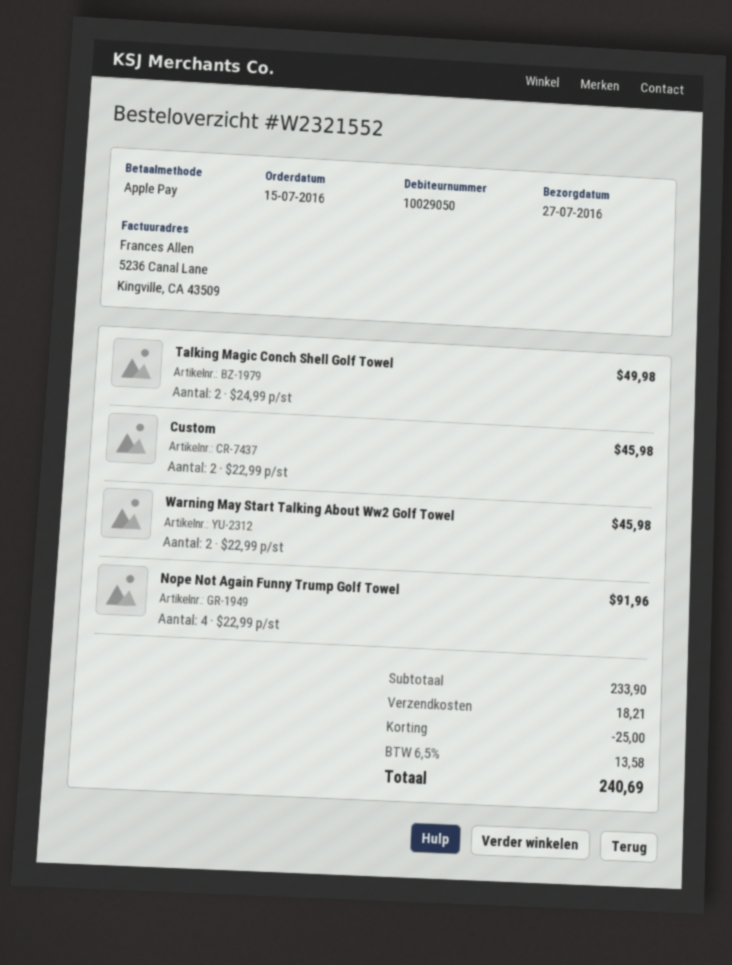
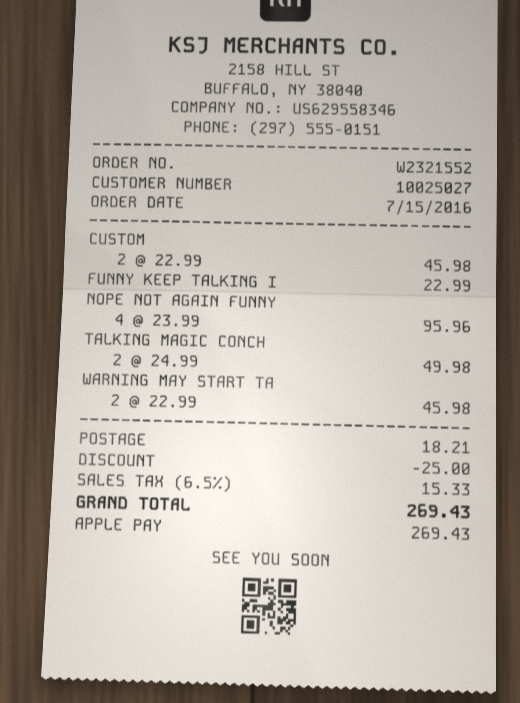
customer number: 10029050 -> 10025027
Nope Not Again Funny Trump Golf Towel: 4 x 22.99 = 91.96 -> 4 x 23.99 = 95.96
FUNNY KEEP TALKING I: none -> 1 x 22.99 = 22.99
tax: 6.5% = 13.58 -> 6.5% = 15.33
total: 240.69 -> 269.43

